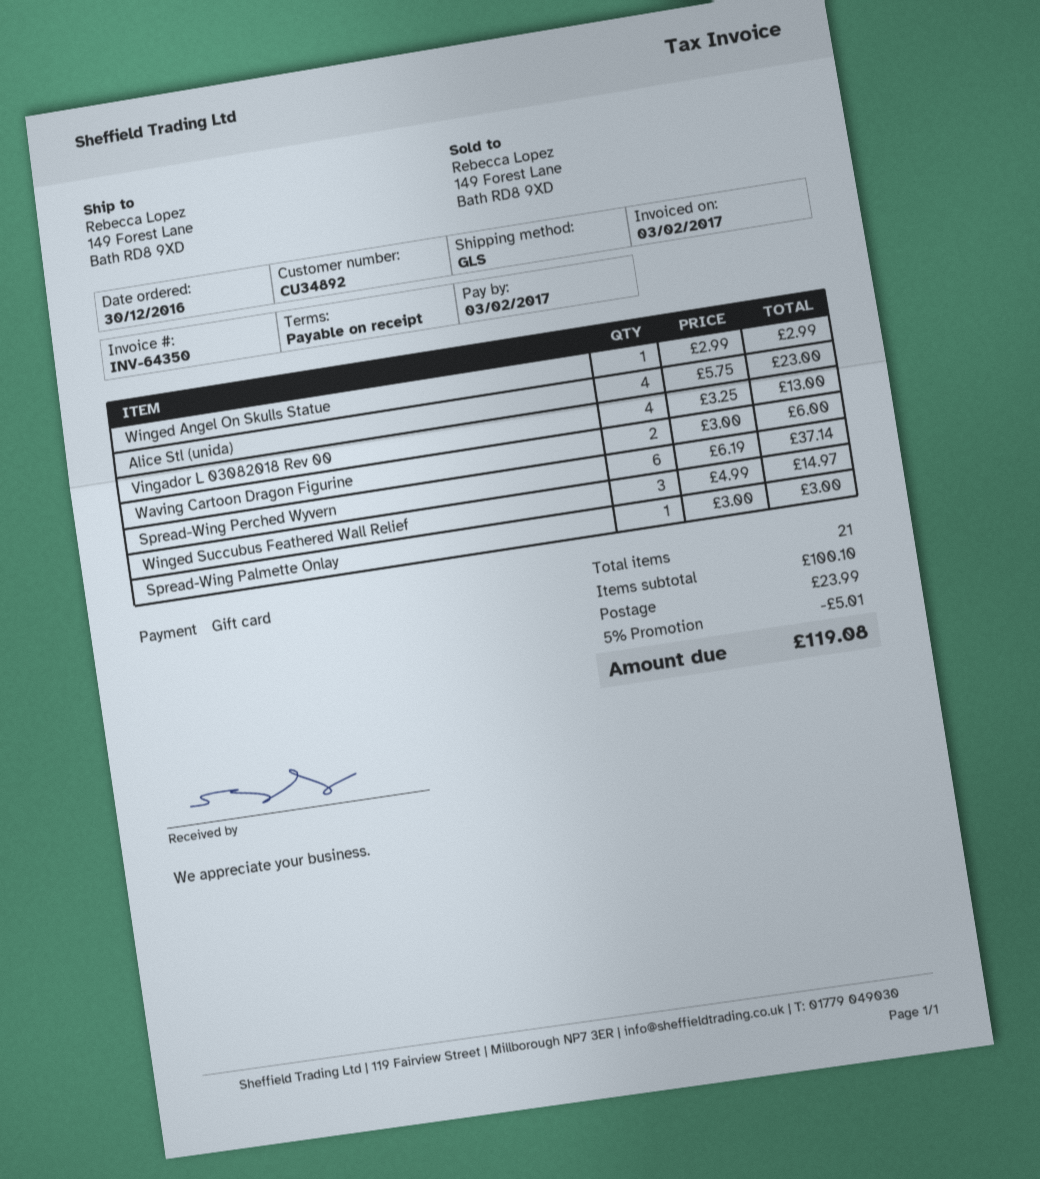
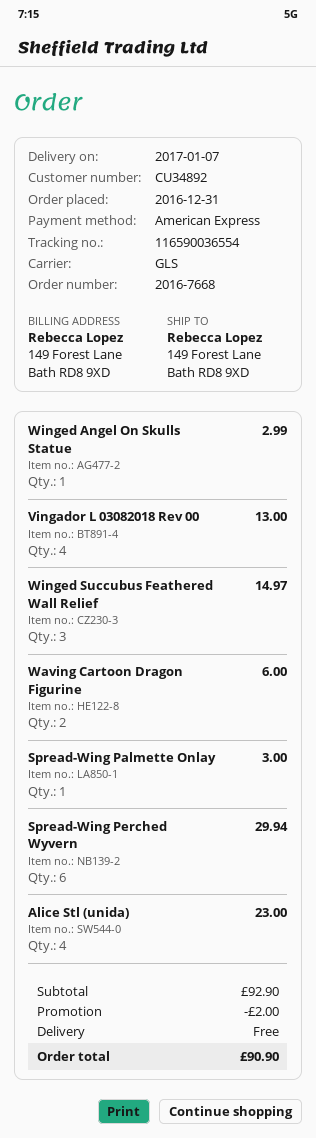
order date: 2016-12-30 -> 2016-12-31
payment method: gift card -> American Express
Spread-Wing Perched Wyvern: 6 for 37.14 -> 6 for 29.94
subtotal: 100.10 -> 92.90
discount: 5.01 -> 2.00
shipping: 23.99 -> 0.00
total: 119.08 -> 90.90

